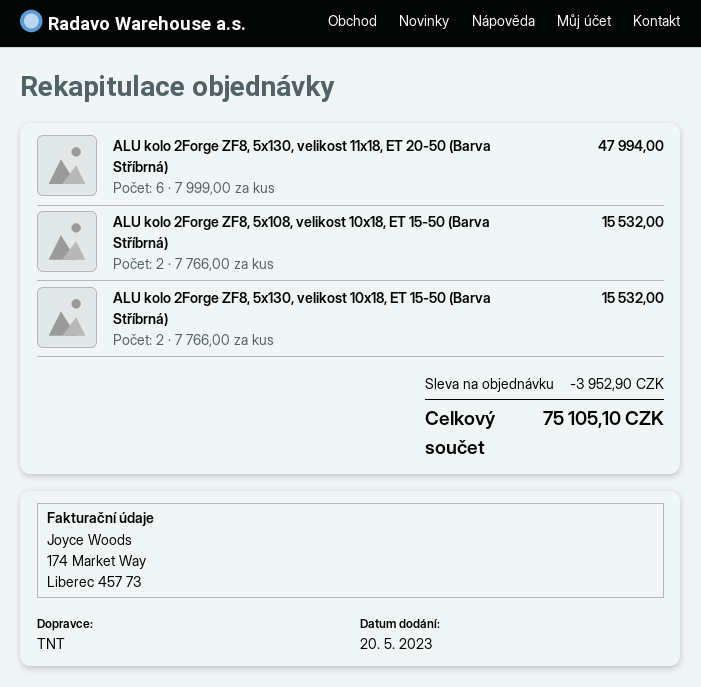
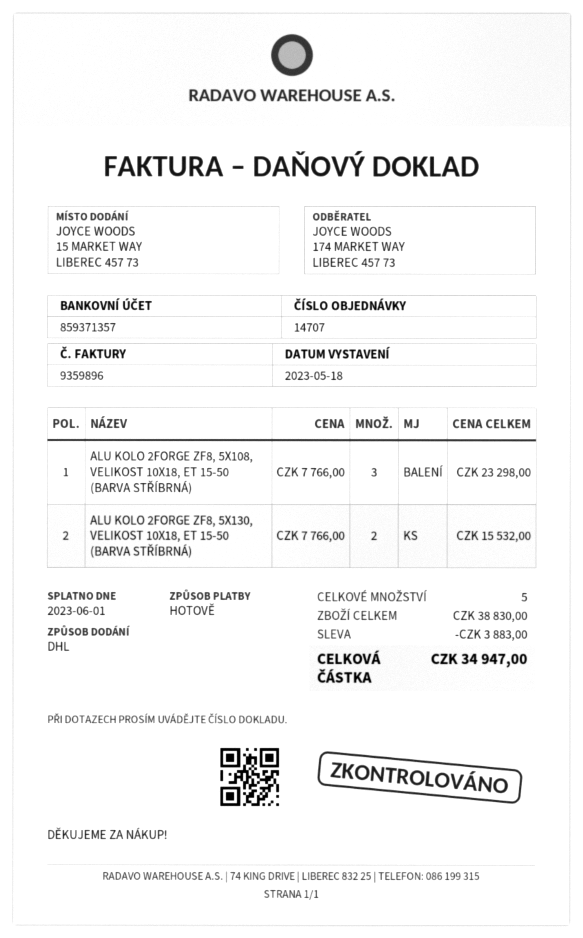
shipping method: TNT -> DHL
ALU kolo 2Forge ZF8, 5x130, velikost 11x18, ET 20-50 (Barva Stříbrná): 6 x 7999.00 = 47994.00 -> none
ALU kolo 2Forge ZF8, 5x108, velikost 10x18, ET 15-50 (Barva Stříbrná): 2 x 7766.00 = 15532.00 -> 3 x 7766.00 = 23298.00
discount: 3952.90 -> 3883.00
total: 75105.10 -> 34947.00

